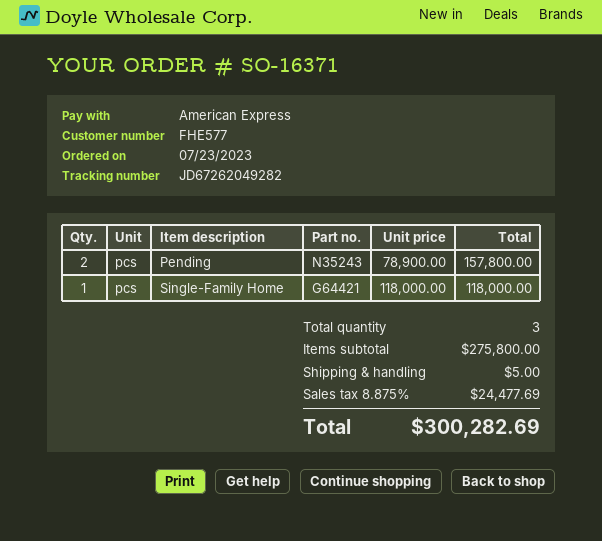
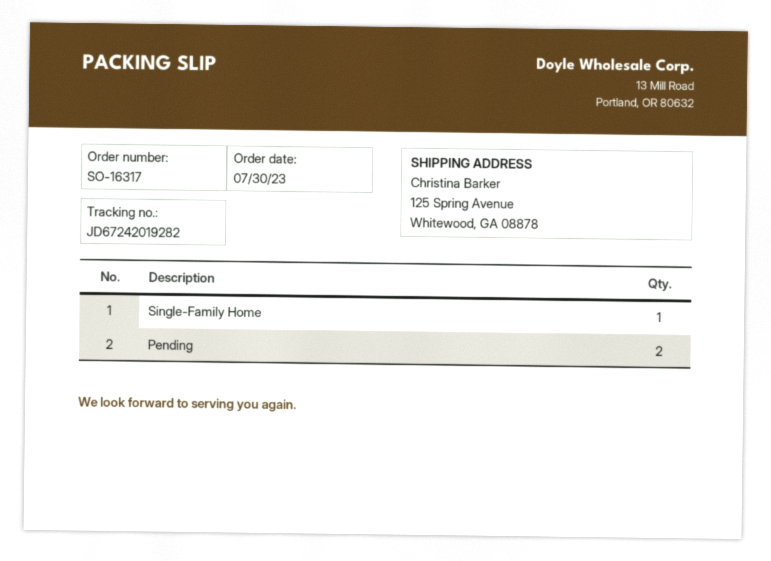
order number: SO-16371 -> SO-16317
order date: 2023-07-23 -> 2023-07-30
tracking number: JD67262049282 -> JD67242019282

